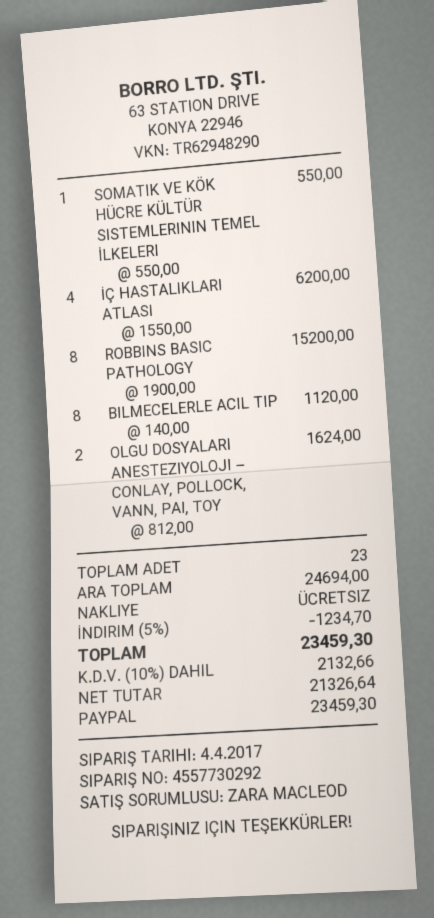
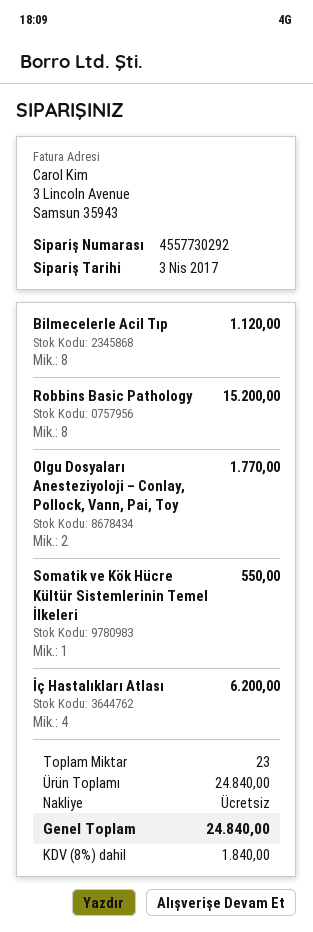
order date: 2017-04-04 -> 2017-04-03
OLGU DOSYALARI ANESTEZIYOLOJI – CONLAY, POLLOCK, VANN, PAI, TOY: 2 for 1624.00 -> 2 for 1770.00
subtotal: 24694.00 -> 24840.00
discount: 5% = 1234.70 -> none
tax: 10% = 2132.66 -> 8% = 1840.00
total: 23459.30 -> 24840.00

